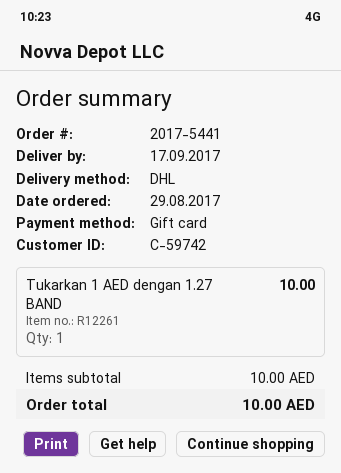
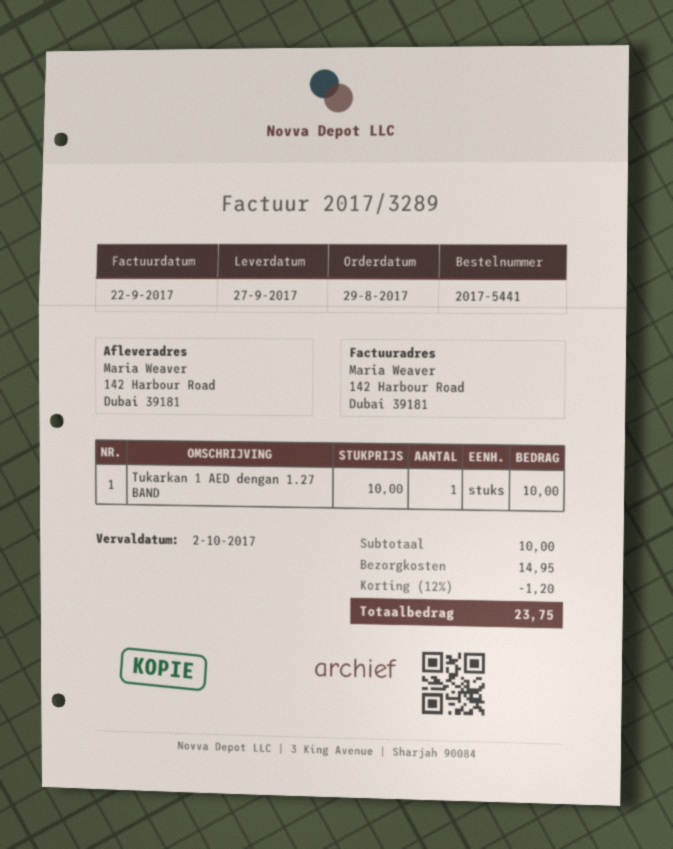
delivery date: 2017-09-17 -> 2017-09-27
discount: none -> 12% = 1.20
shipping: none -> 14.95
total: 10.00 -> 23.75

